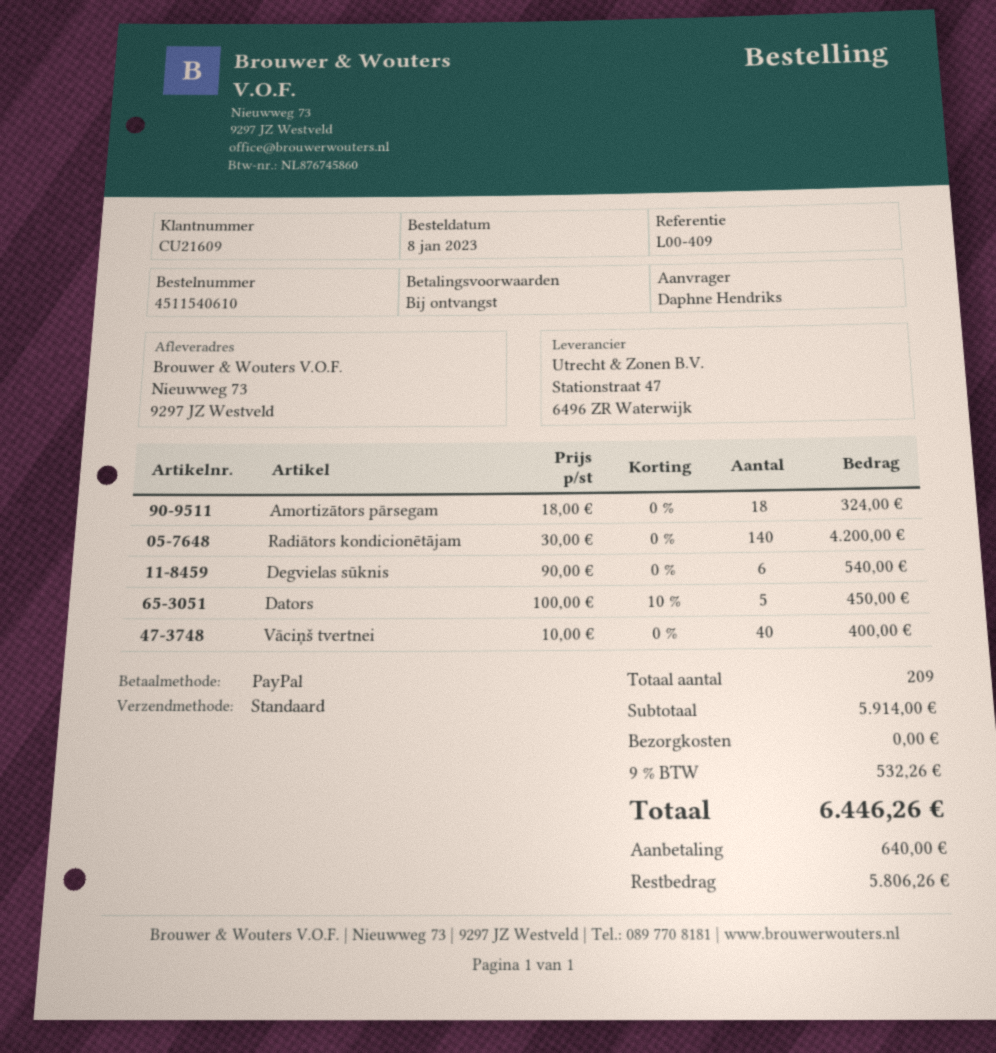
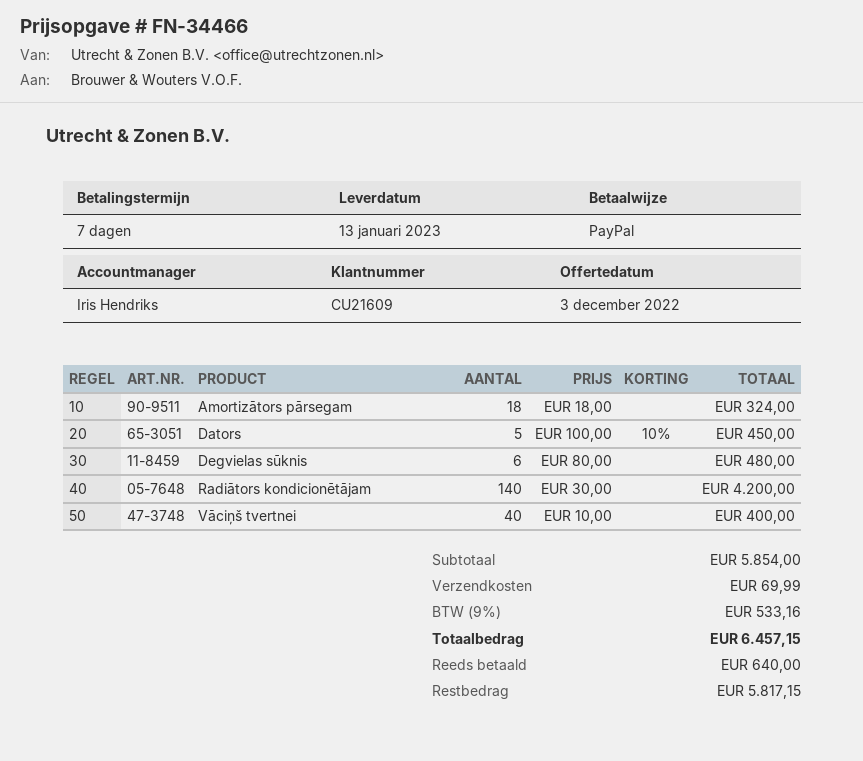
payment terms: on receipt -> 7 days
Degvielas sūknis: 6 x 90.00 = 540.00 -> 6 x 80.00 = 480.00
subtotal: 5914.00 -> 5854.00
shipping: 0.00 -> 69.99
tax: 9% = 532.26 -> 9% = 533.16
total: 6446.26 -> 6457.15
balance: 5806.26 -> 5817.15

